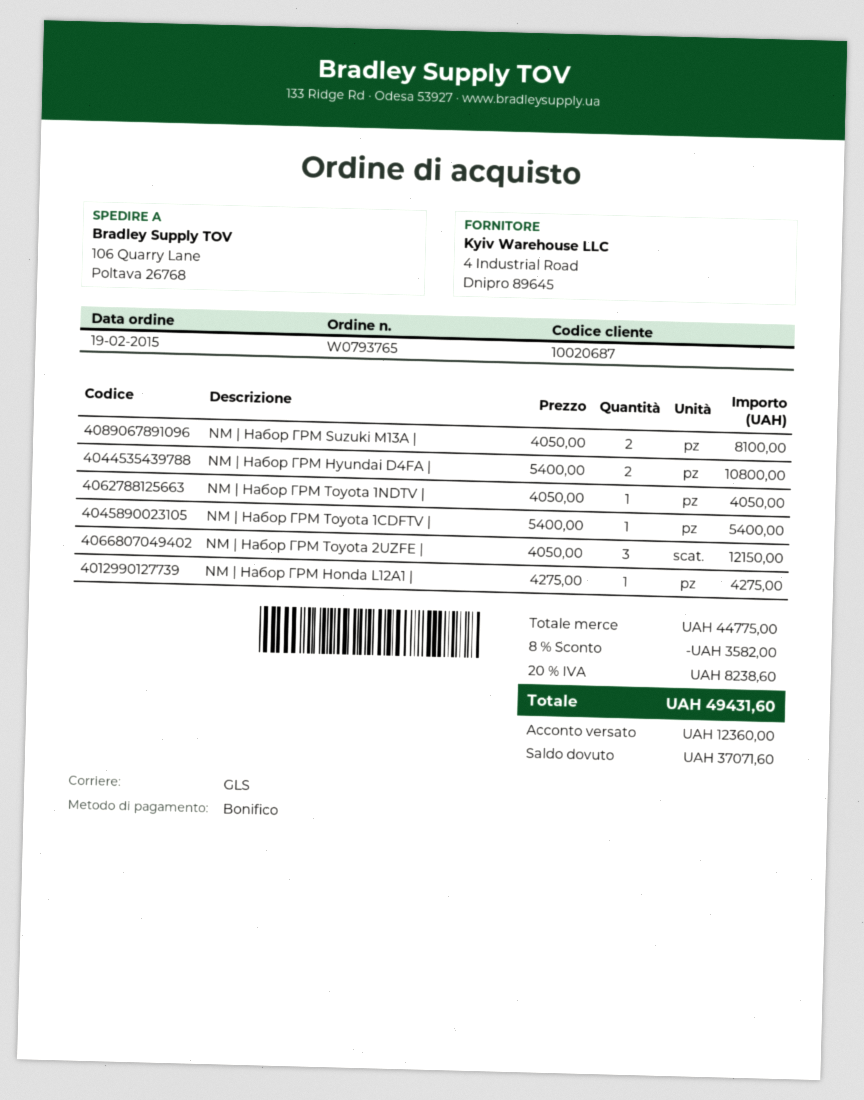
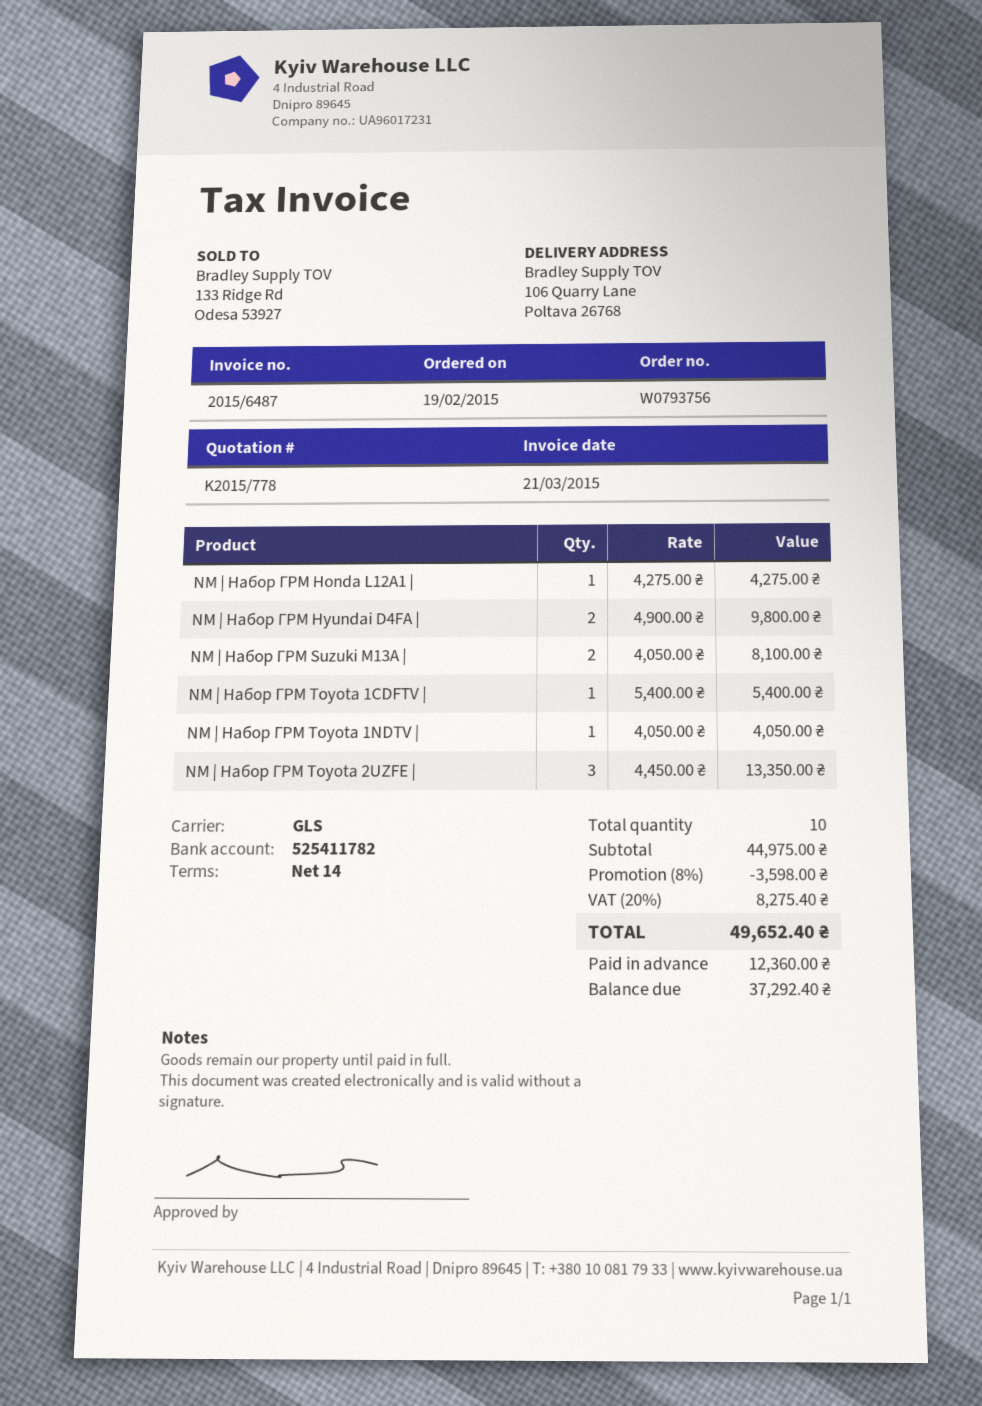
order number: W0793765 -> W0793756
NM | Набор ГРМ Hyundai D4FA |: 2 x 5400.00 = 10800.00 -> 2 x 4900.00 = 9800.00
NM | Набор ГРМ Toyota 2UZFE |: 3 x 4050.00 = 12150.00 -> 3 x 4450.00 = 13350.00
subtotal: 44775.00 -> 44975.00
discount: 8% = 3582.00 -> 8% = 3598.00
tax: 20% = 8238.60 -> 20% = 8275.40
total: 49431.60 -> 49652.40
balance: 37071.60 -> 37292.40

